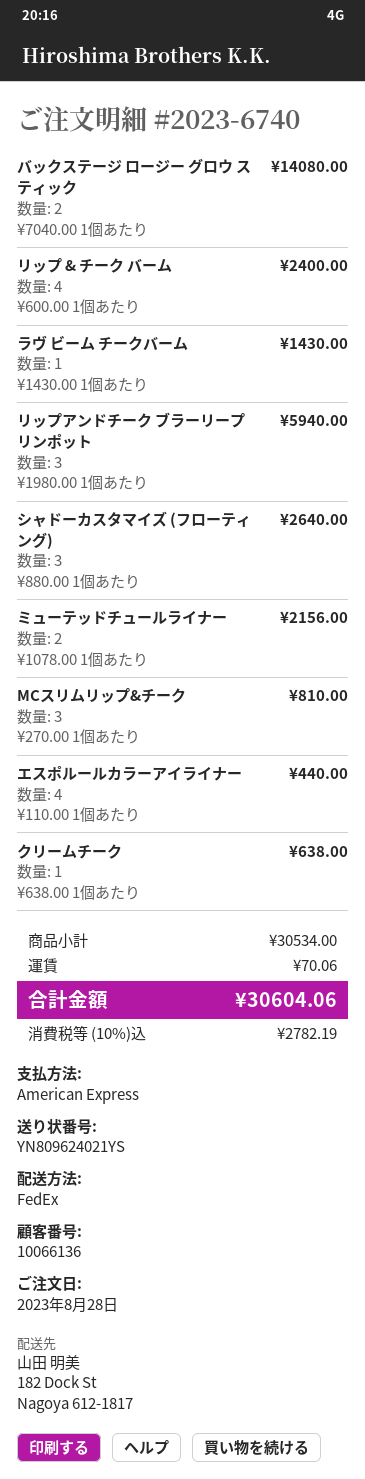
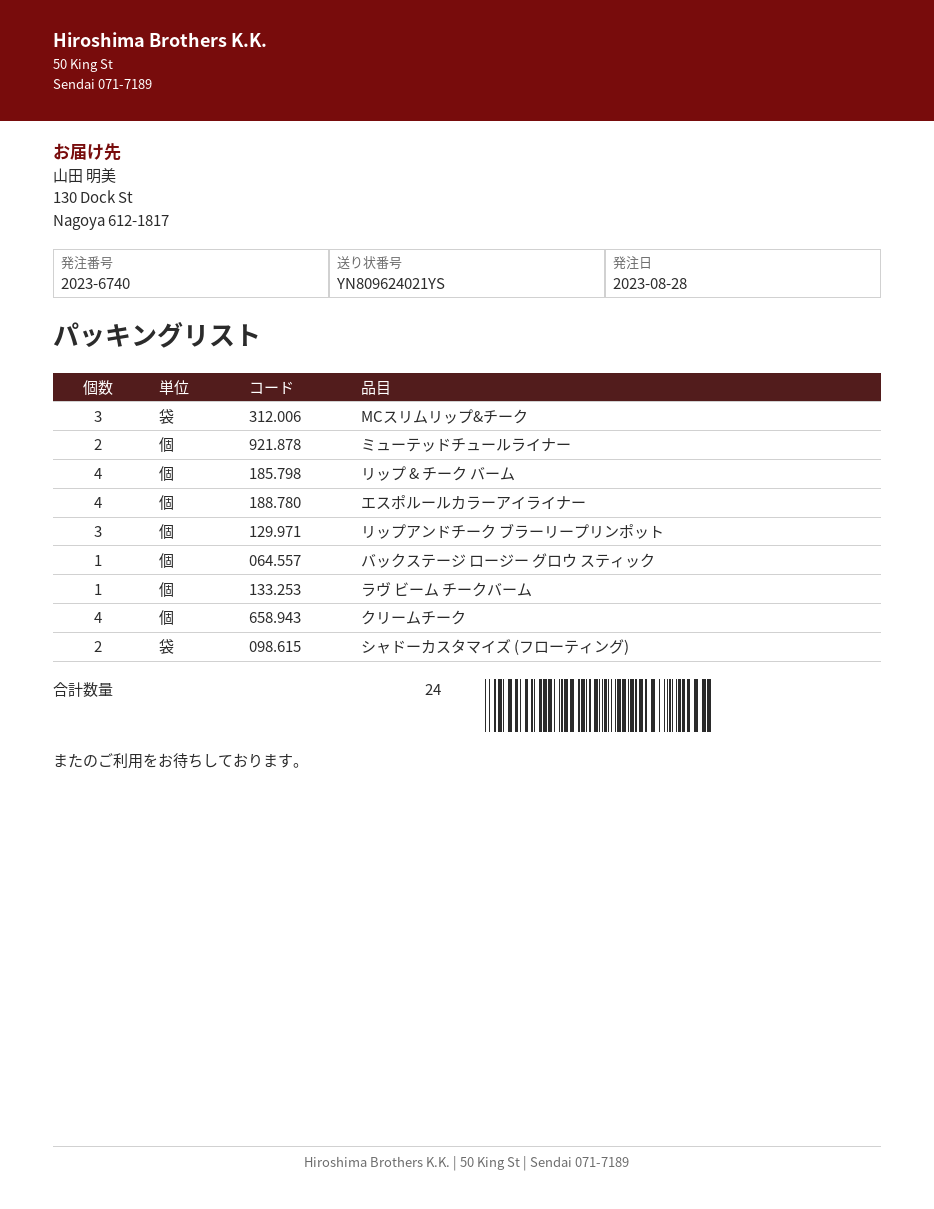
ship to: 182 Dock St, Nagoya 612-1817 -> 130 Dock St, Nagoya 612-1817
バックステージ ロージー グロウ スティック: 2 -> 1
シャドーカスタマイズ (フローティング): 3 -> 2
クリームチーク: 1 -> 4

